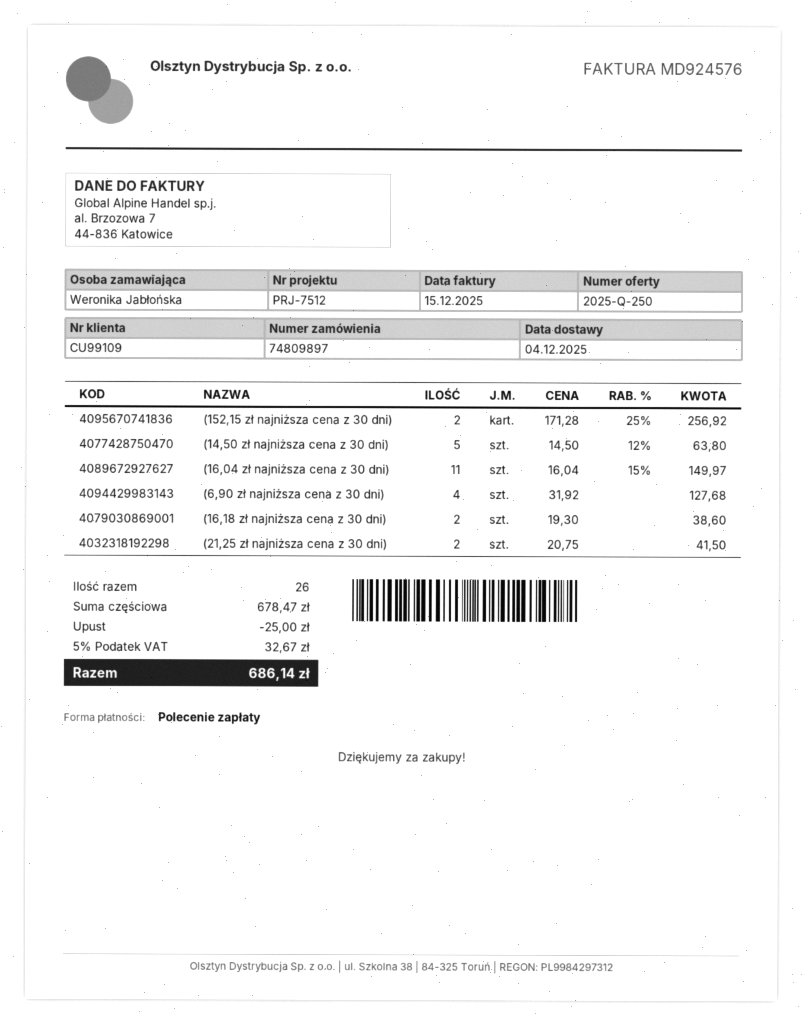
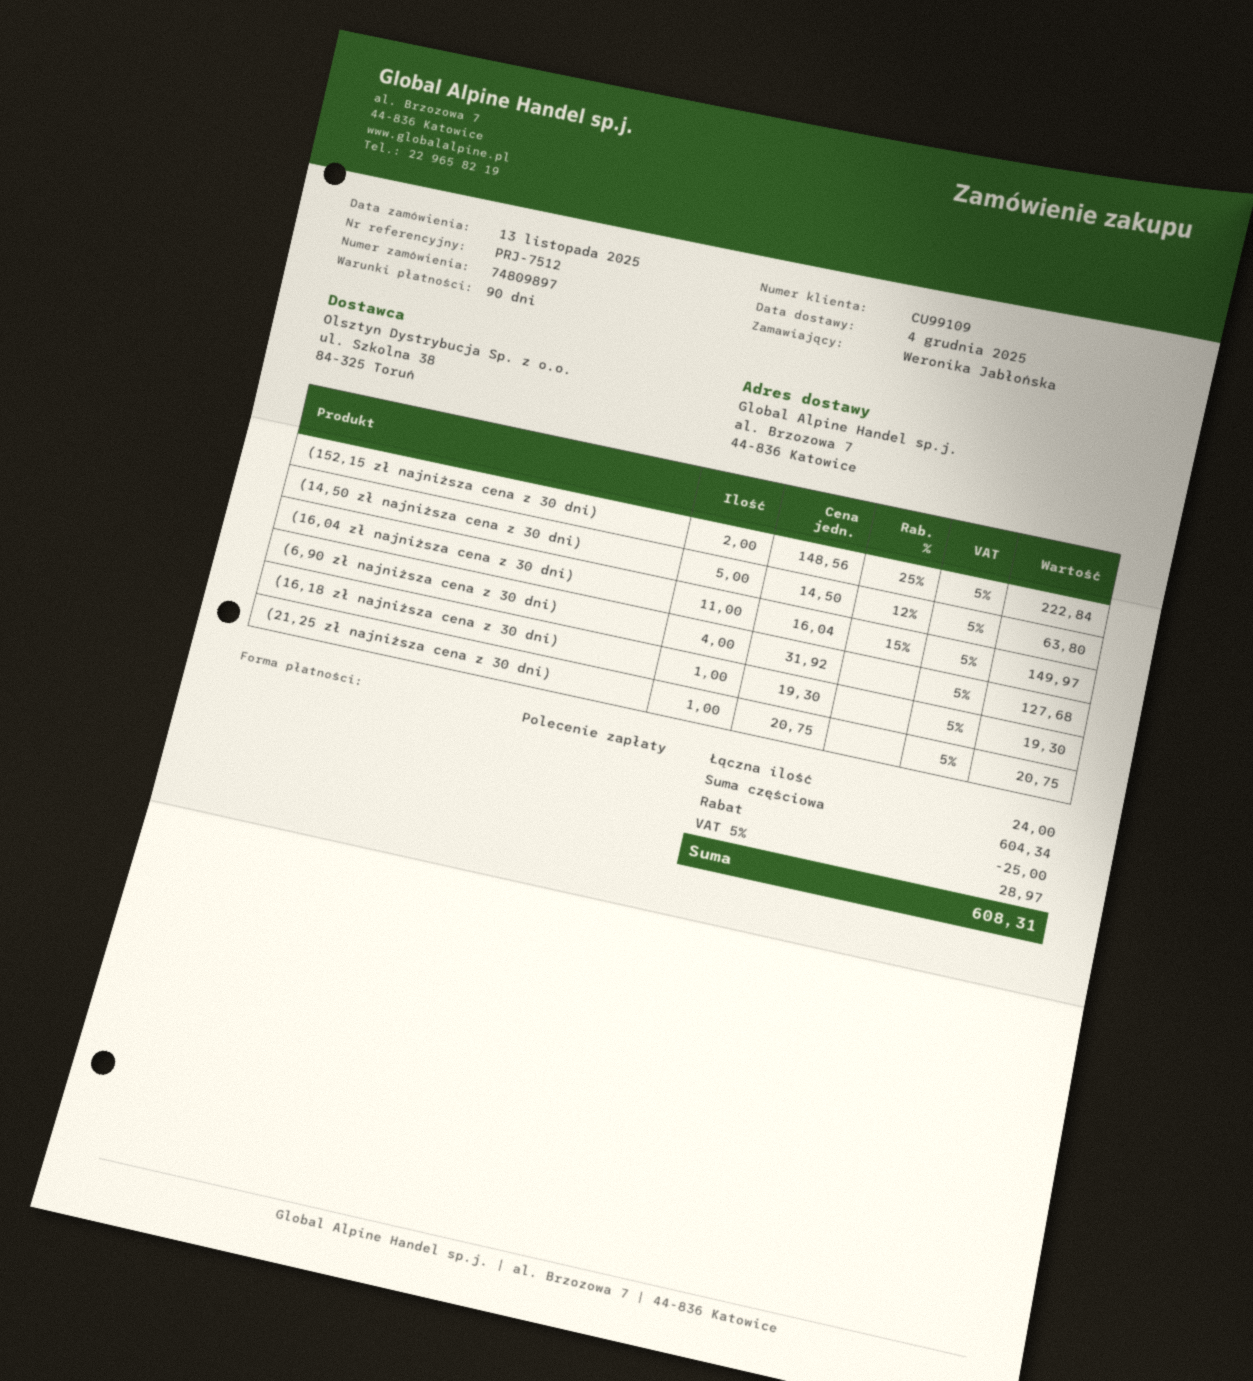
(152,15 zł najniższa cena z 30 dni): 2 x 171.28 - 25% = 256.92 -> 2 x 148.56 - 25% = 222.84
(16,18 zł najniższa cena z 30 dni): 2 x 19.30 = 38.60 -> 1 x 19.30 = 19.30
(21,25 zł najniższa cena z 30 dni): 2 x 20.75 = 41.50 -> 1 x 20.75 = 20.75
total quantity: 26 -> 24
subtotal: 678.47 -> 604.34
tax: 5% = 32.67 -> 5% = 28.97
total: 686.14 -> 608.31

